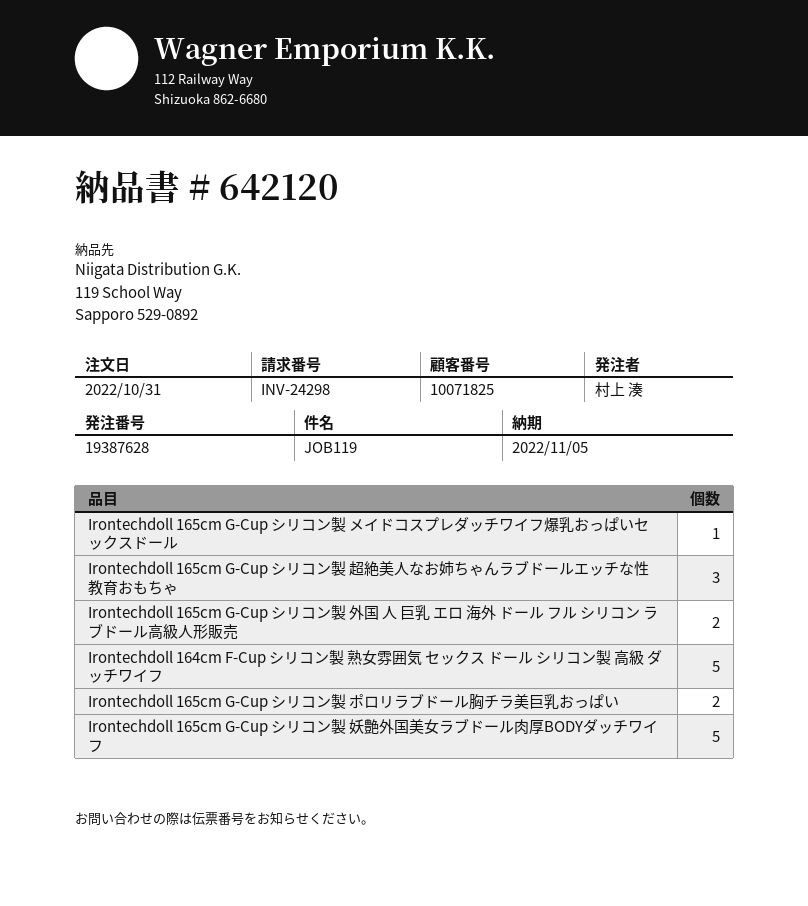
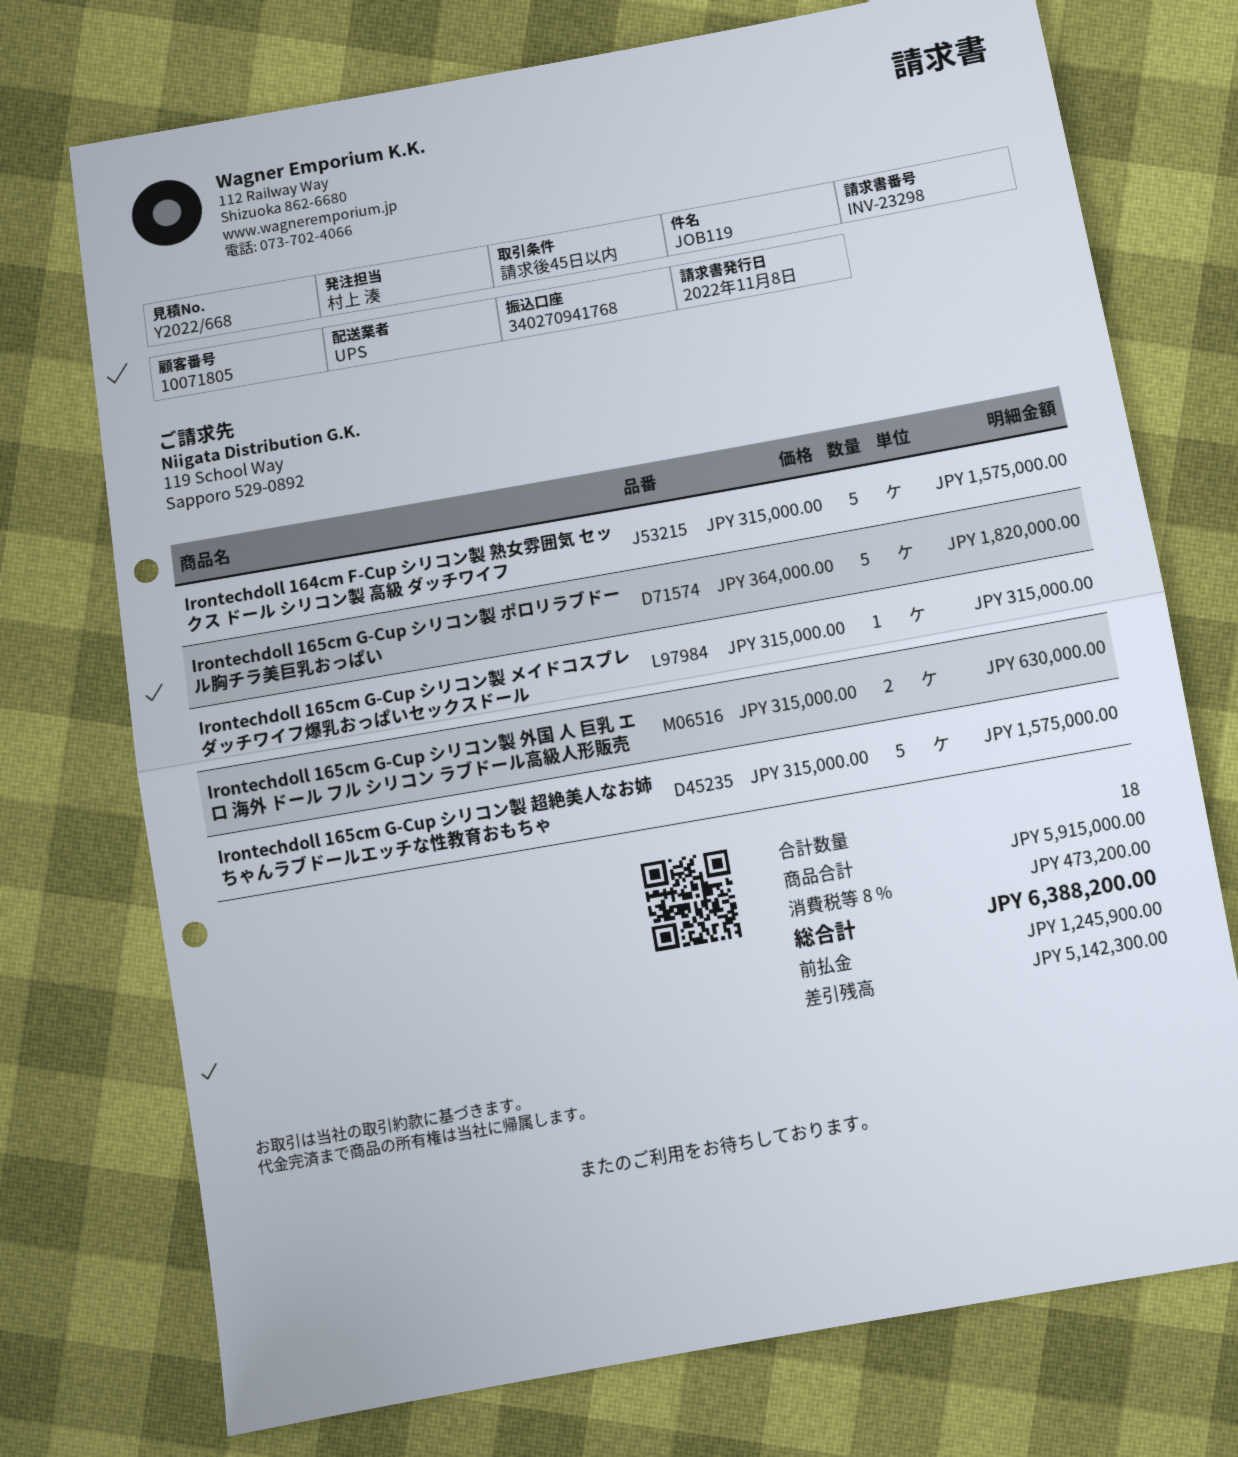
invoice number: INV-24298 -> INV-23298
customer number: 10071825 -> 10071805
Irontechdoll 165cm G-Cup シリコン製 超絶美人なお姉ちゃんラブドールエッチな性教育おもちゃ: 3 -> 5
Irontechdoll 165cm G-Cup シリコン製 ポロリラブドール胸チラ美巨乳おっぱい: 2 -> 5
Irontechdoll 165cm G-Cup シリコン製 妖艶外国美女ラブドール肉厚BODYダッチワイフ: 5 -> none

